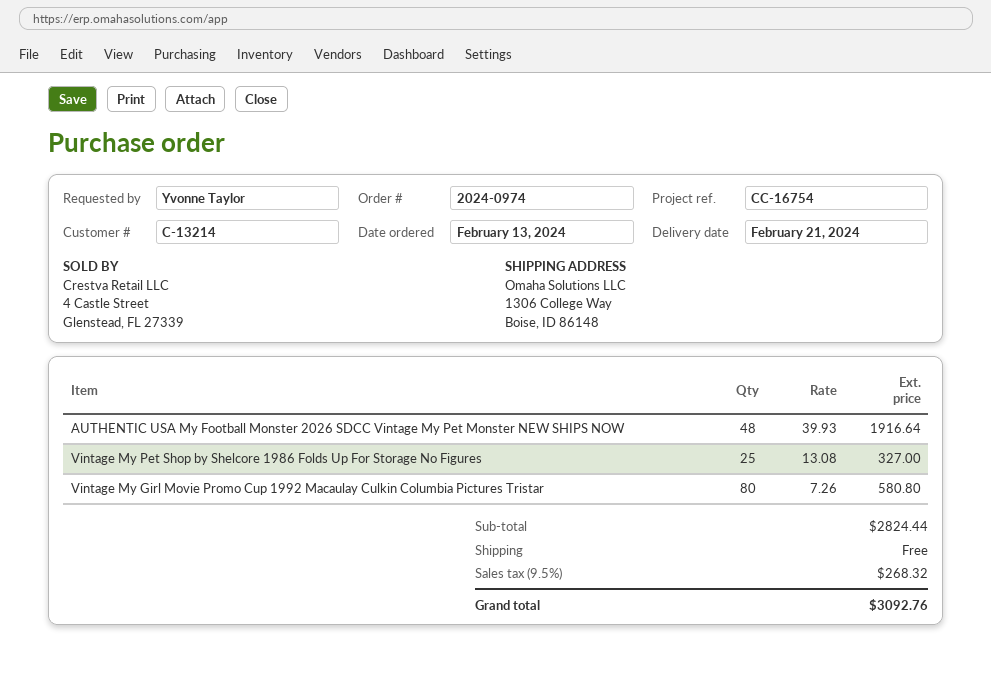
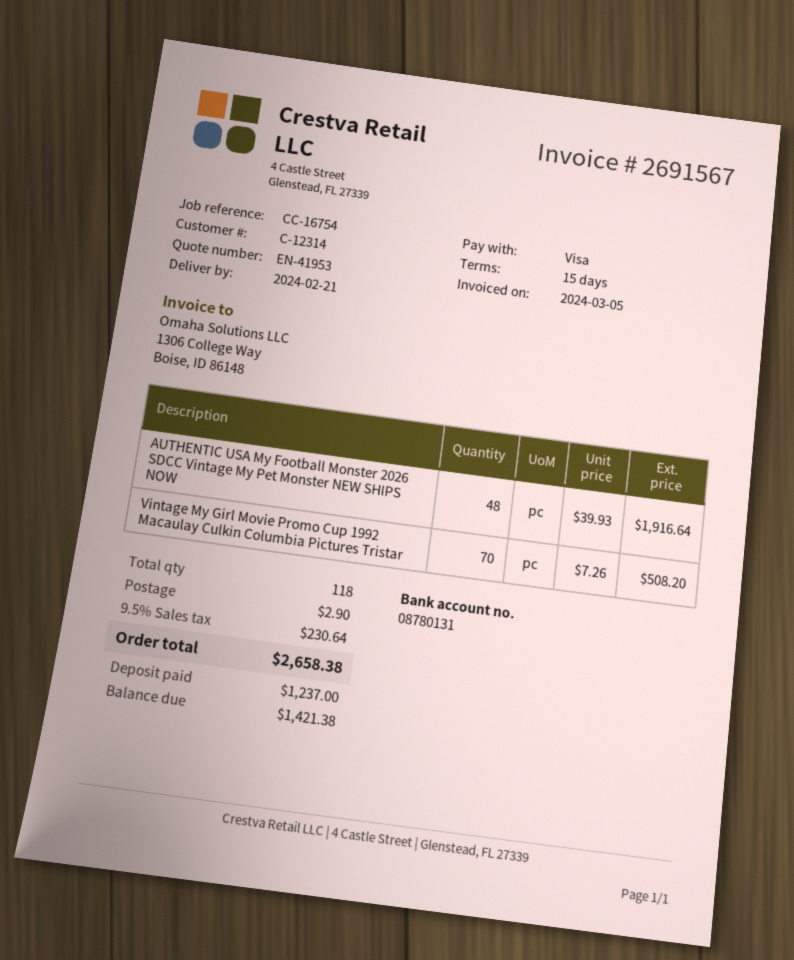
customer number: C-13214 -> C-12314
Vintage My Pet Shop by Shelcore 1986 Folds Up For Storage No Figures: 25 x 13.08 = 327.00 -> none
Vintage My Girl Movie Promo Cup 1992 Macaulay Culkin Columbia Pictures Tristar: 80 x 7.26 = 580.80 -> 70 x 7.26 = 508.20
shipping: 0.00 -> 2.90
tax: 9.5% = 268.32 -> 9.5% = 230.64
total: 3092.76 -> 2658.38

